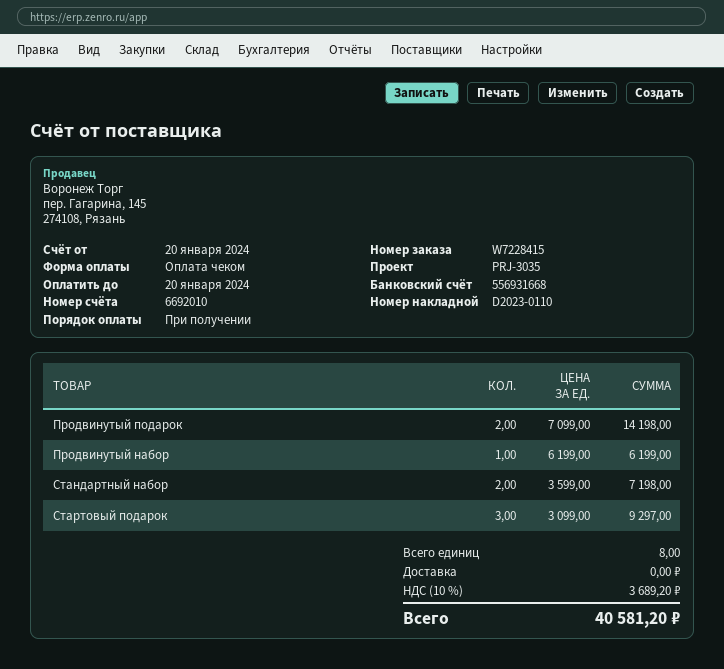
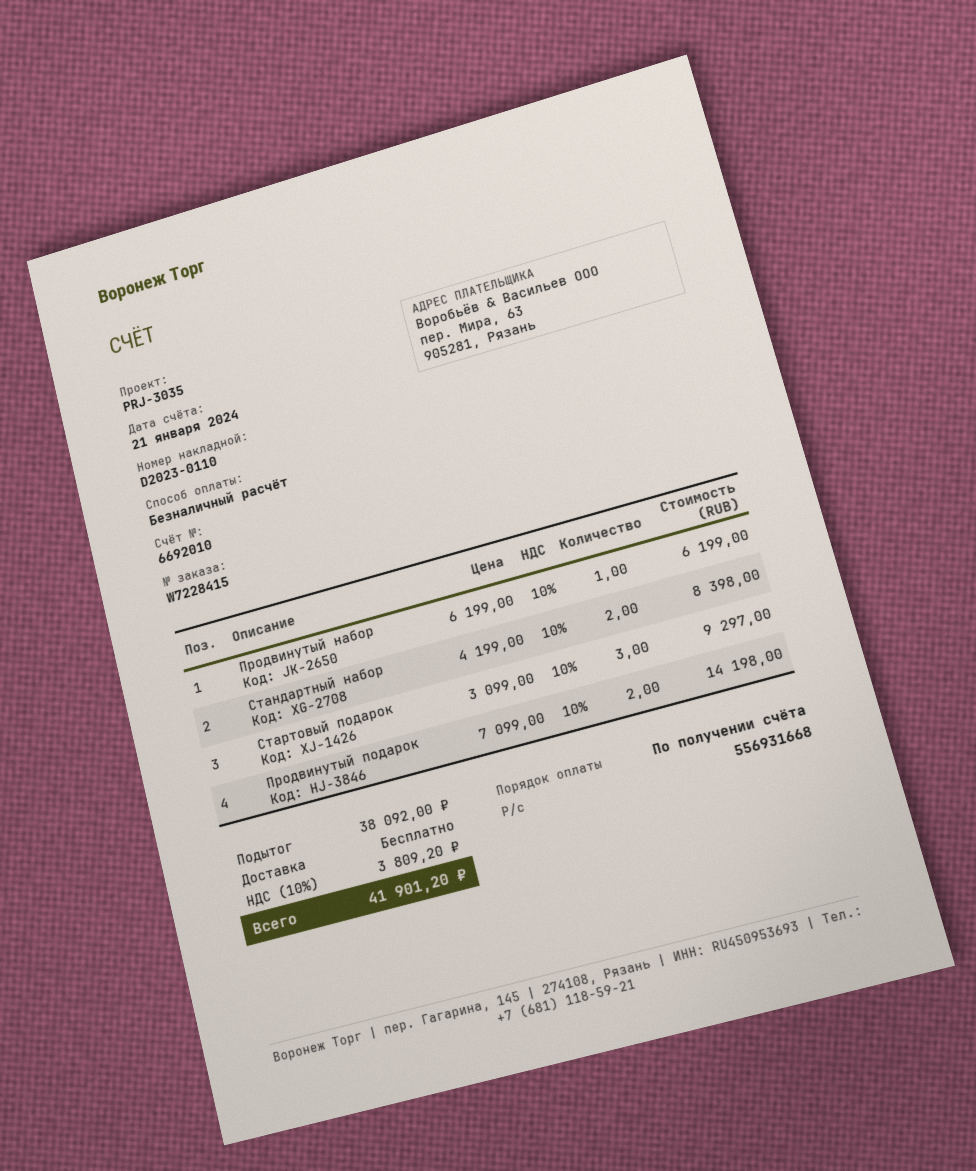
invoice date: 2024-01-20 -> 2024-01-21
payment method: cheque -> bank transfer
Стандартный набор: 2 x 3599.00 = 7198.00 -> 2 x 4199.00 = 8398.00
tax: 10% = 3689.20 -> 10% = 3809.20
total: 40581.20 -> 41901.20

